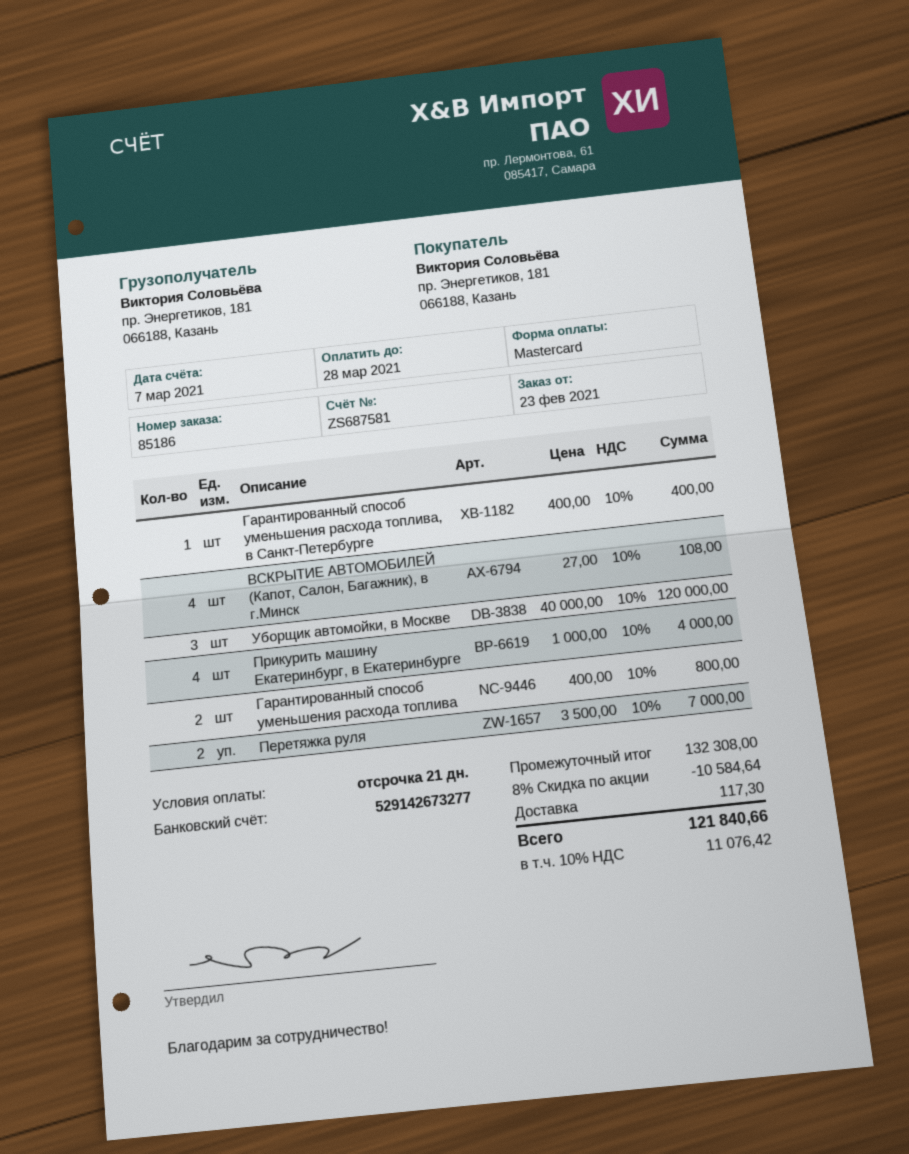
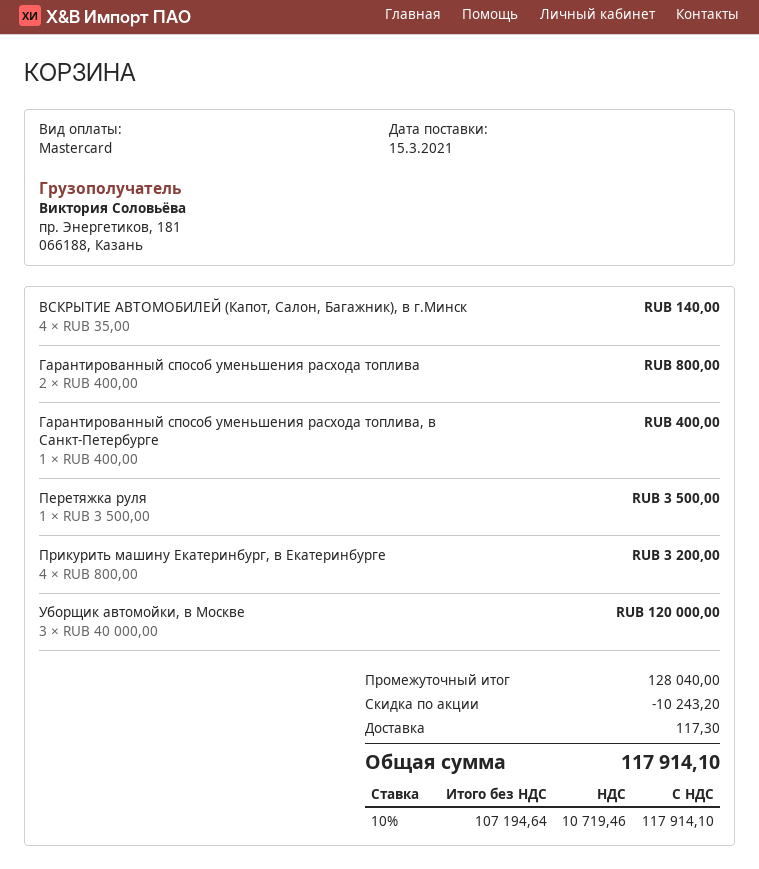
ВСКРЫТИЕ АВТОМОБИЛЕЙ (Капот, Салон, Багажник), в г.Минск: 4 x 27.00 = 108.00 -> 4 x 35.00 = 140.00
Прикурить машину Екатеринбург, в Екатеринбурге: 4 x 1000.00 = 4000.00 -> 4 x 800.00 = 3200.00
Перетяжка руля: 2 x 3500.00 = 7000.00 -> 1 x 3500.00 = 3500.00
subtotal: 132308.00 -> 128040.00
discount: 10584.64 -> 10243.20
tax: 10% = 11076.42 -> 10% = 10719.46
total: 121840.66 -> 117914.10

